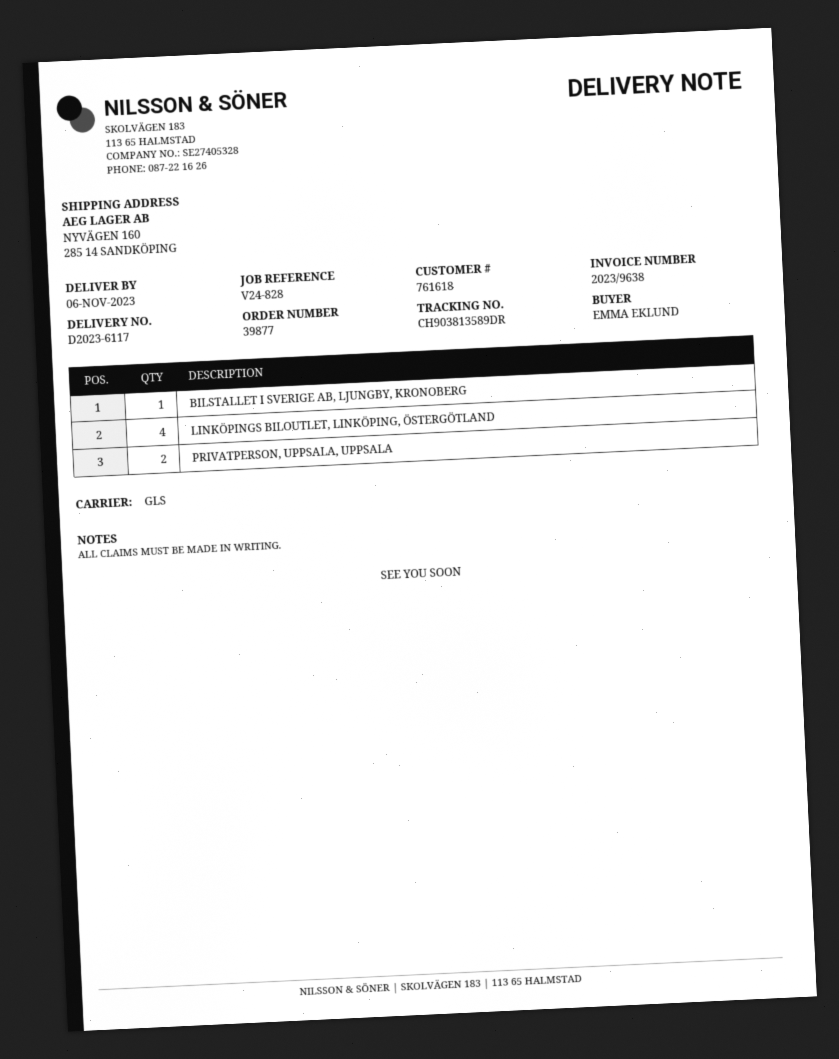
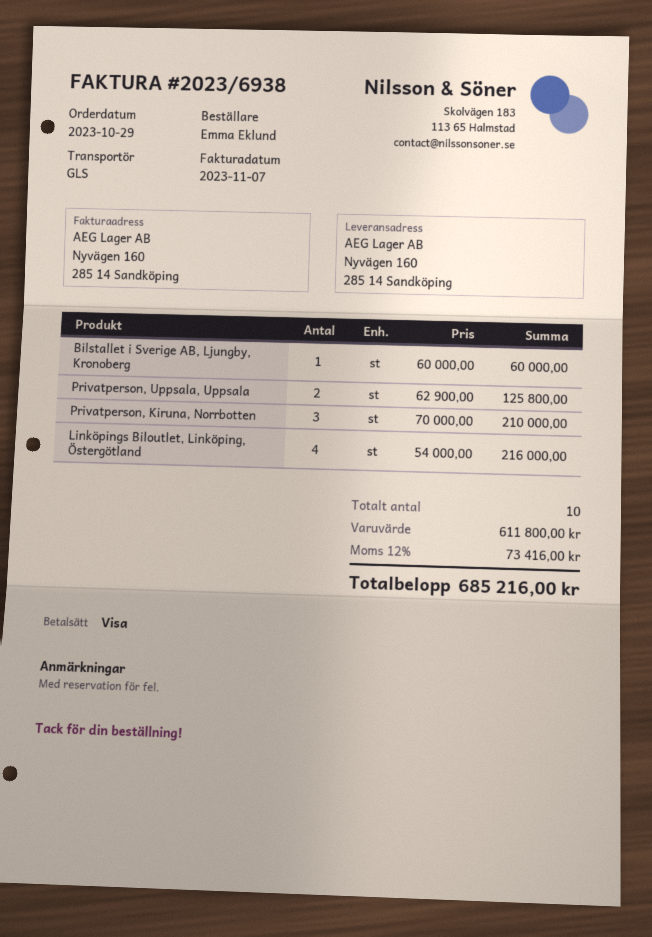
invoice number: 2023/9638 -> 2023/6938
Privatperson, Kiruna, Norrbotten: none -> 3

